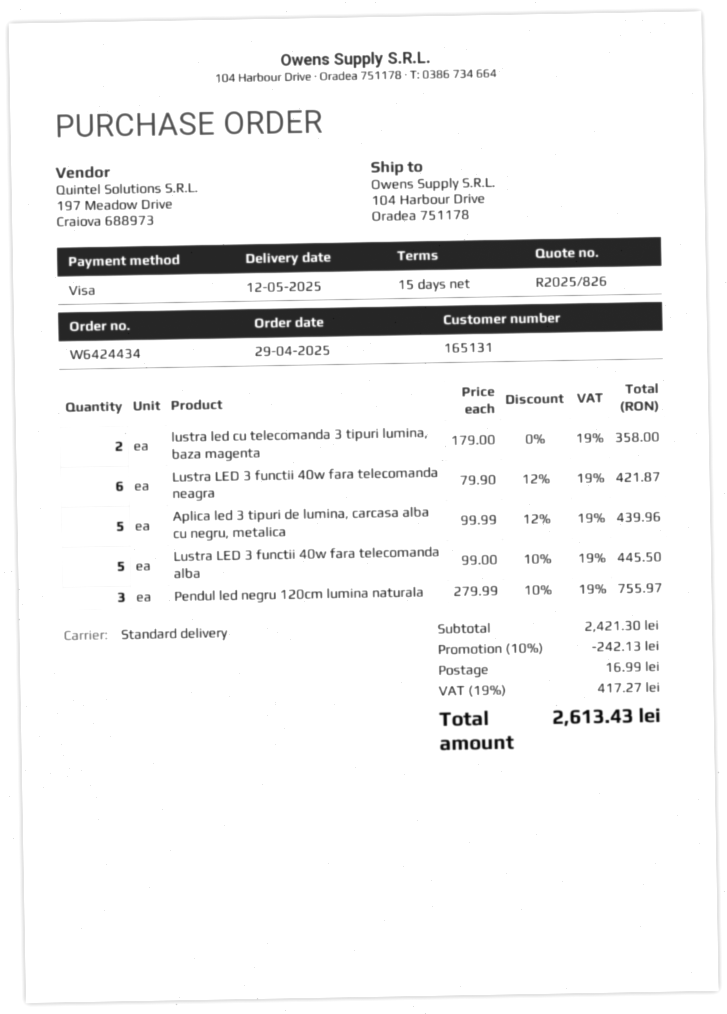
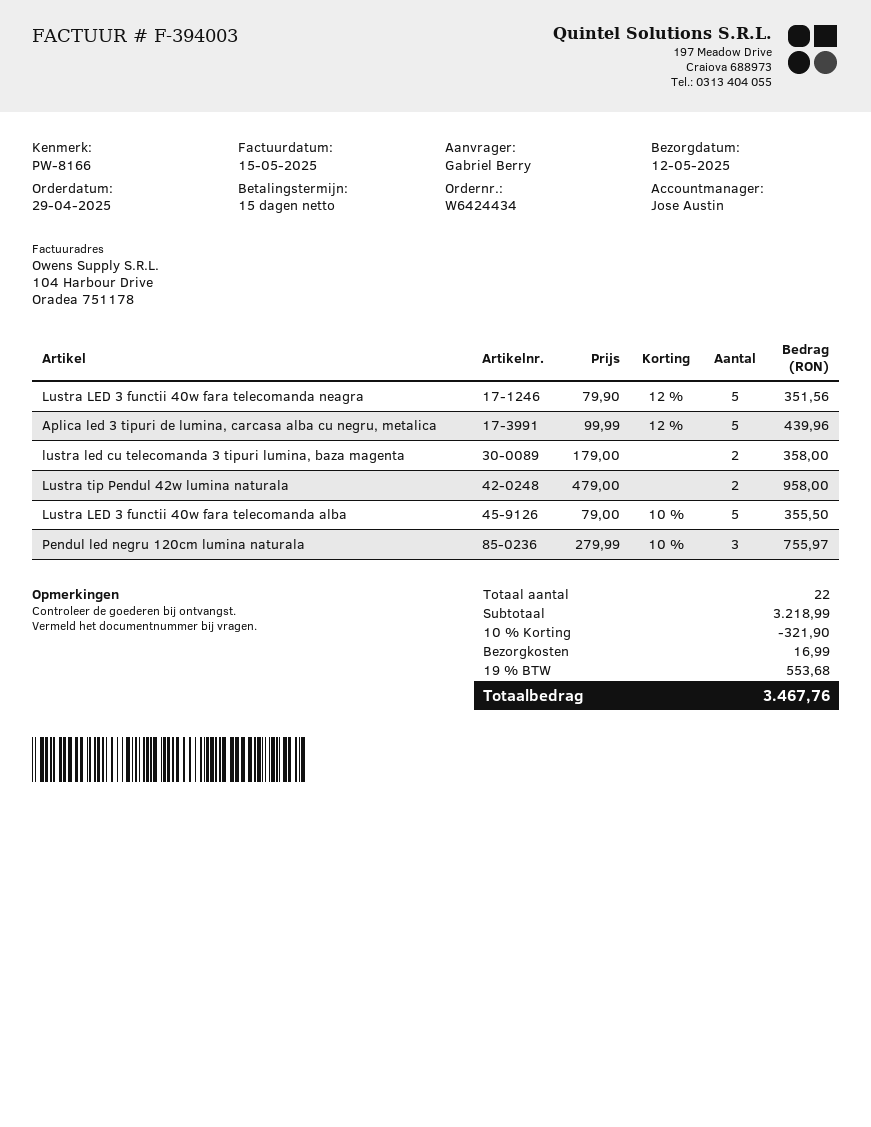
Lustra LED 3 functii 40w fara telecomanda neagra: 6 x 79.90 - 12% = 421.87 -> 5 x 79.90 - 12% = 351.56
Lustra LED 3 functii 40w fara telecomanda alba: 5 x 99.00 - 10% = 445.50 -> 5 x 79.00 - 10% = 355.50
Lustra tip Pendul 42w lumina naturala: none -> 2 x 479.00 = 958.00
subtotal: 2421.30 -> 3218.99
discount: 10% = 242.13 -> 10% = 321.90
tax: 19% = 417.27 -> 19% = 553.68
total: 2613.43 -> 3467.76

